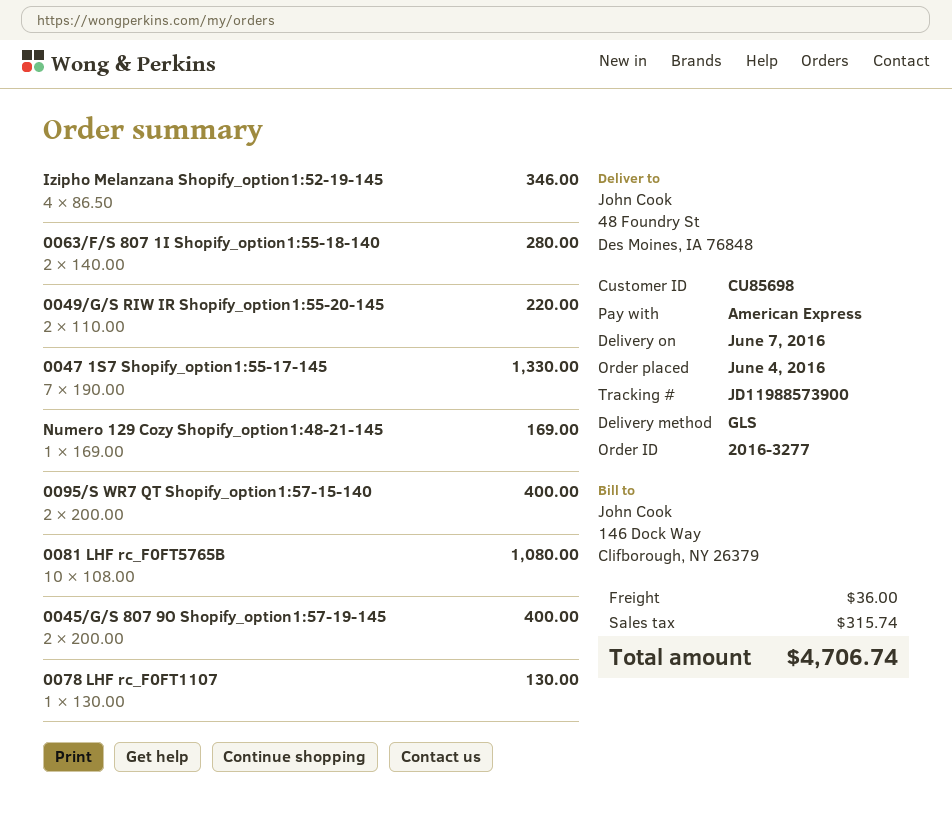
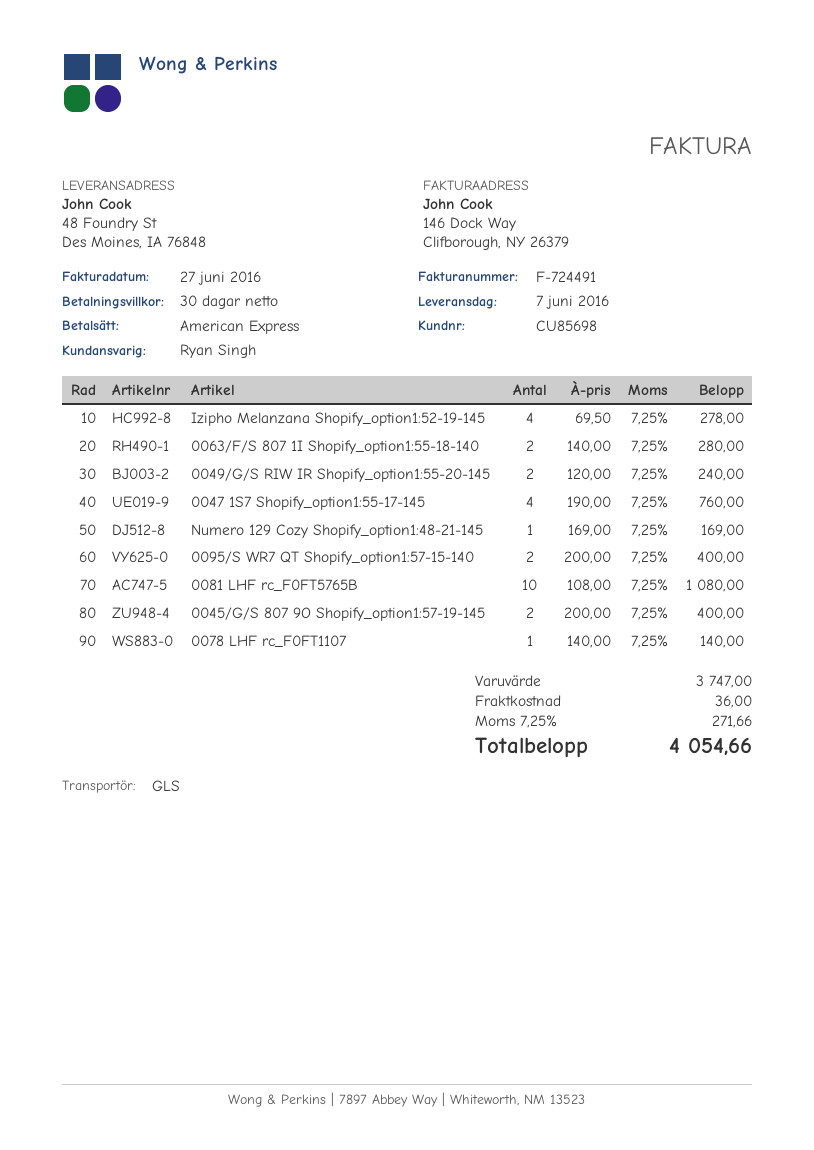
Izipho Melanzana Shopify_option1:52-19-145: 4 x 86.50 = 346.00 -> 4 x 69.50 = 278.00
0049/G/S RIW IR Shopify_option1:55-20-145: 2 x 110.00 = 220.00 -> 2 x 120.00 = 240.00
0047 1S7 Shopify_option1:55-17-145: 7 x 190.00 = 1330.00 -> 4 x 190.00 = 760.00
0078 LHF rc_F0FT1107: 1 x 130.00 = 130.00 -> 1 x 140.00 = 140.00
tax: 315.74 -> 271.66
total: 4706.74 -> 4054.66

